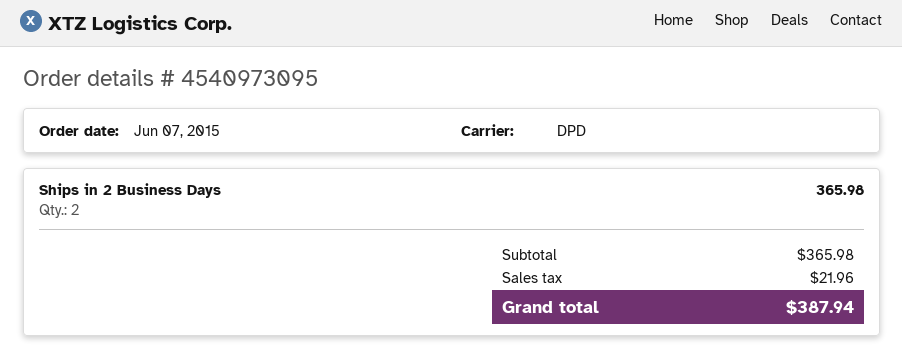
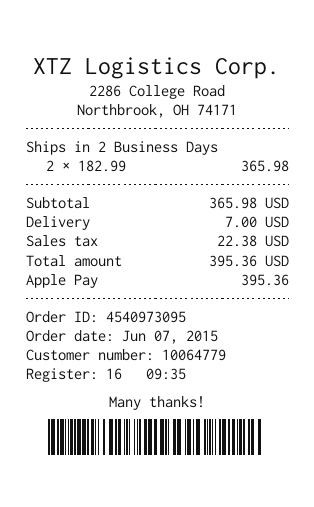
shipping: none -> 7.00
tax: 21.96 -> 22.38
total: 387.94 -> 395.36

